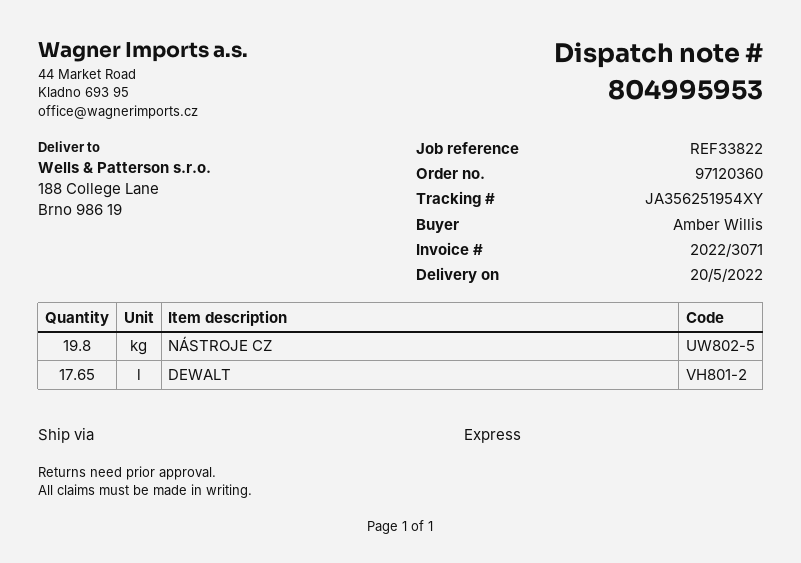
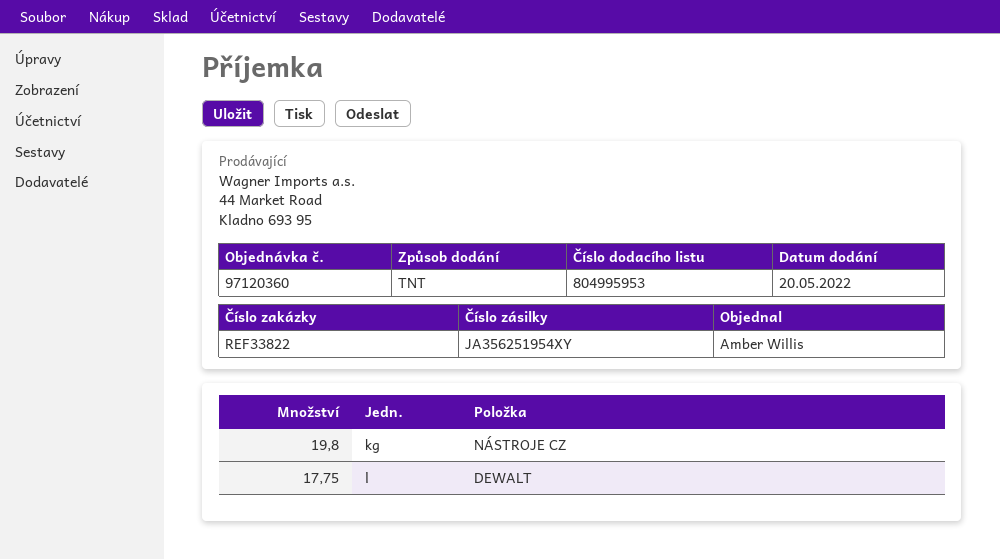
shipping method: express -> TNT
DEWALT: 17.65 -> 17.75

